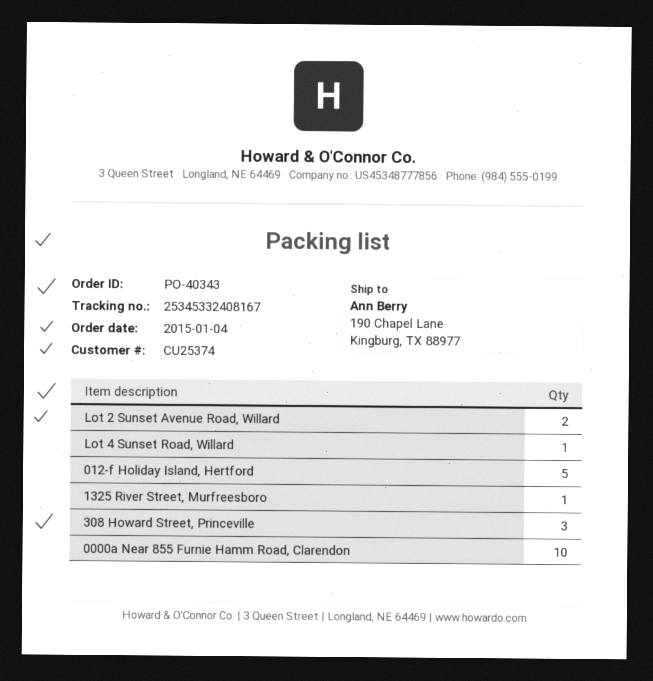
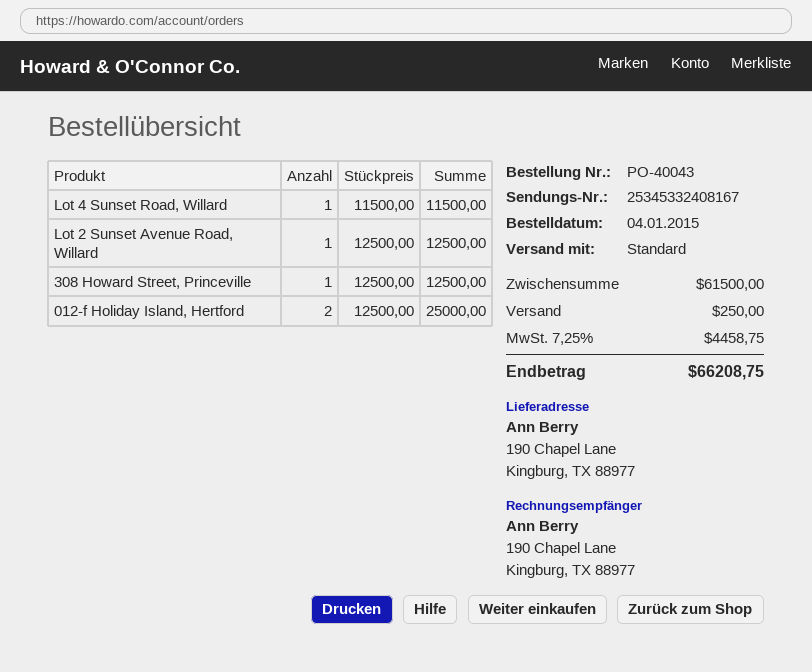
order number: PO-40343 -> PO-40043
Lot 2 Sunset Avenue Road, Willard: 2 -> 1
012-f Holiday Island, Hertford: 5 -> 2
1325 River Street, Murfreesboro: 1 -> none
308 Howard Street, Princeville: 3 -> 1
0000a Near 855 Furnie Hamm Road, Clarendon: 10 -> none

